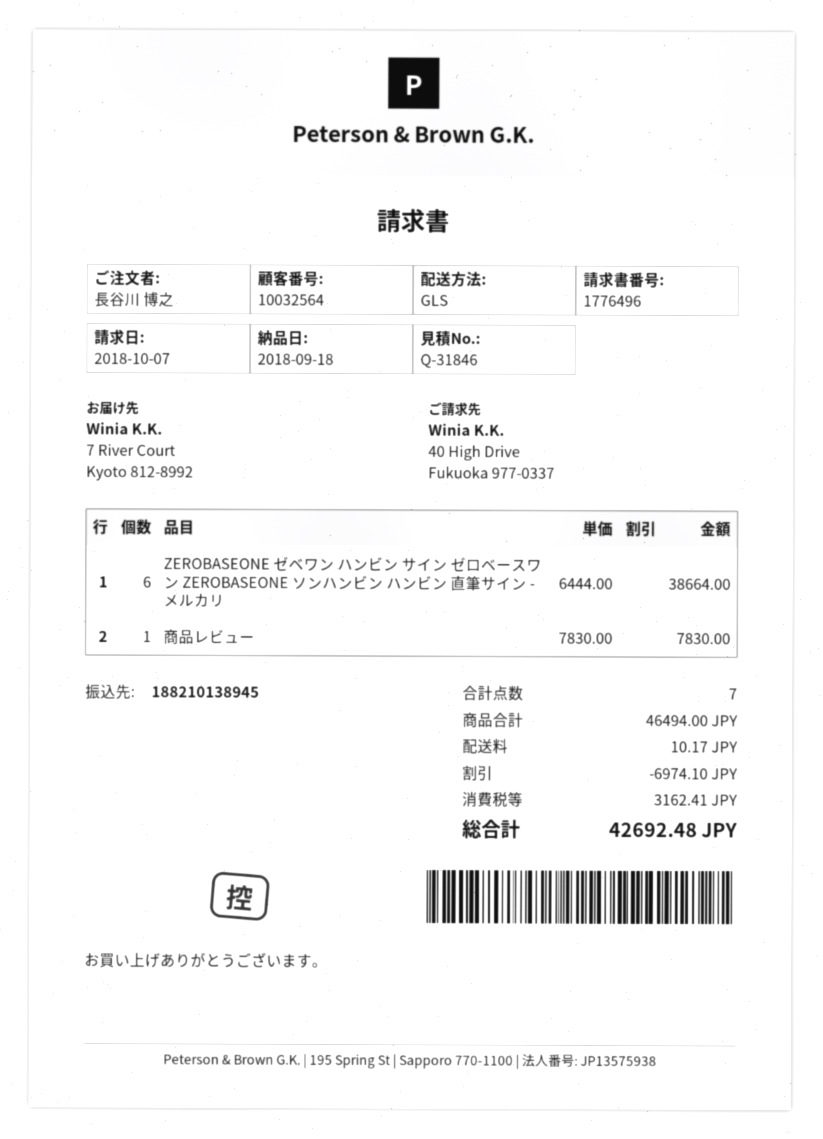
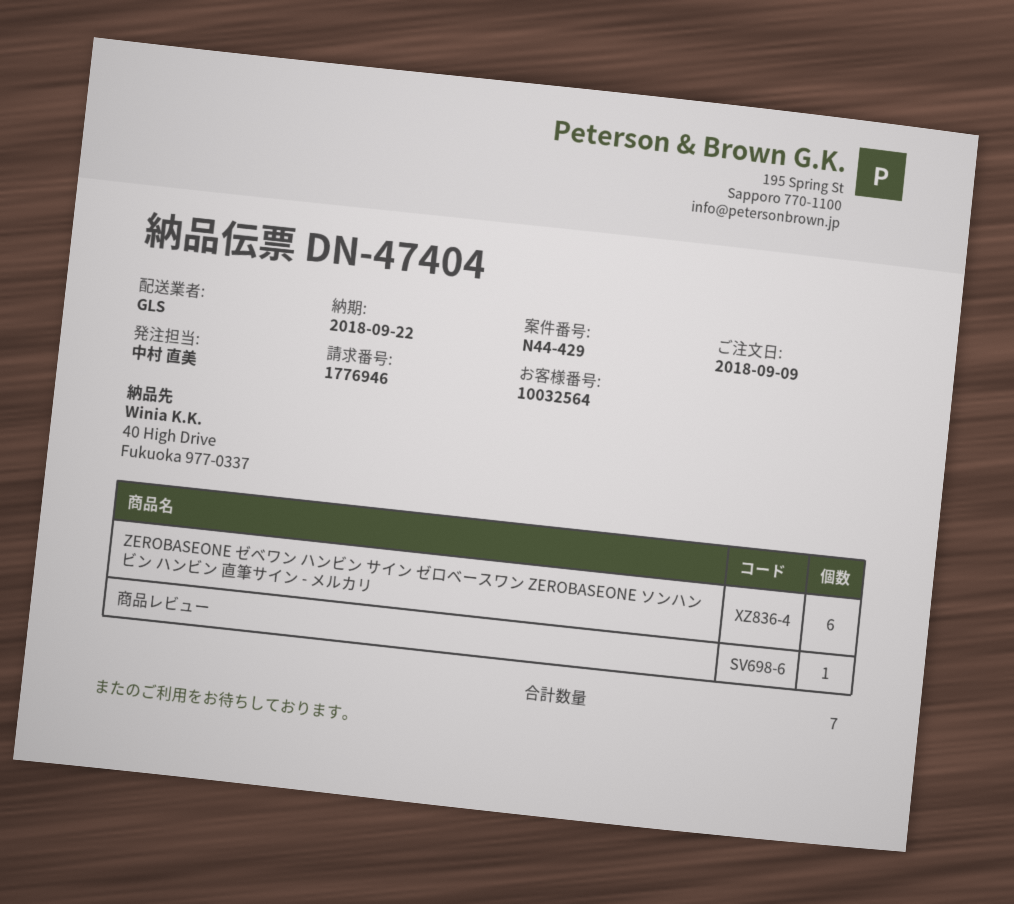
delivery date: 2018-09-18 -> 2018-09-22
invoice number: 1776496 -> 1776946
ordered by: 長谷川 博之 -> 中村 直美
ship to: 7 River Court, Kyoto 812-8992 -> 40 High Drive, Fukuoka 977-0337

